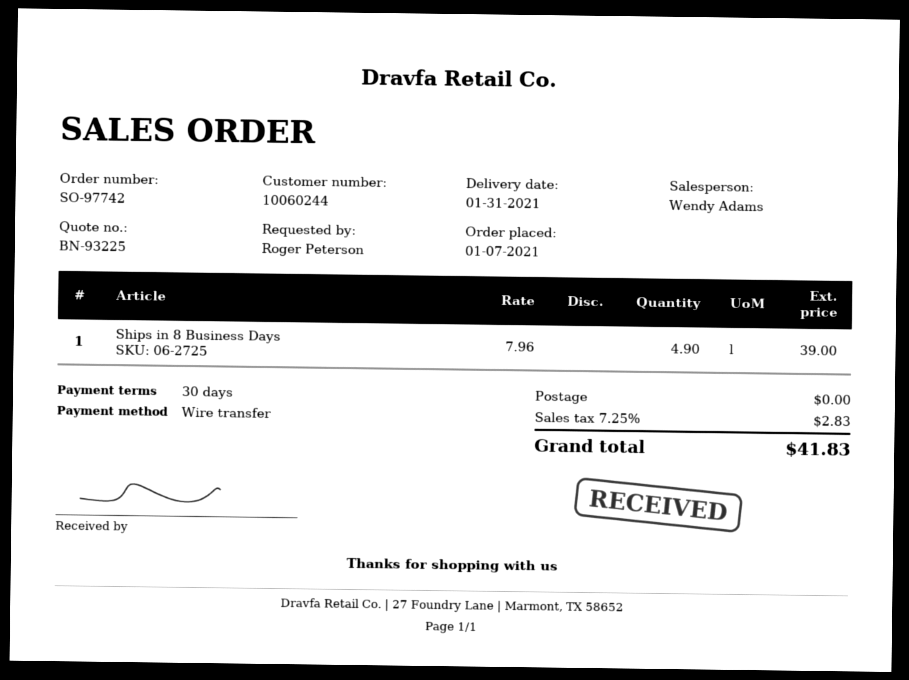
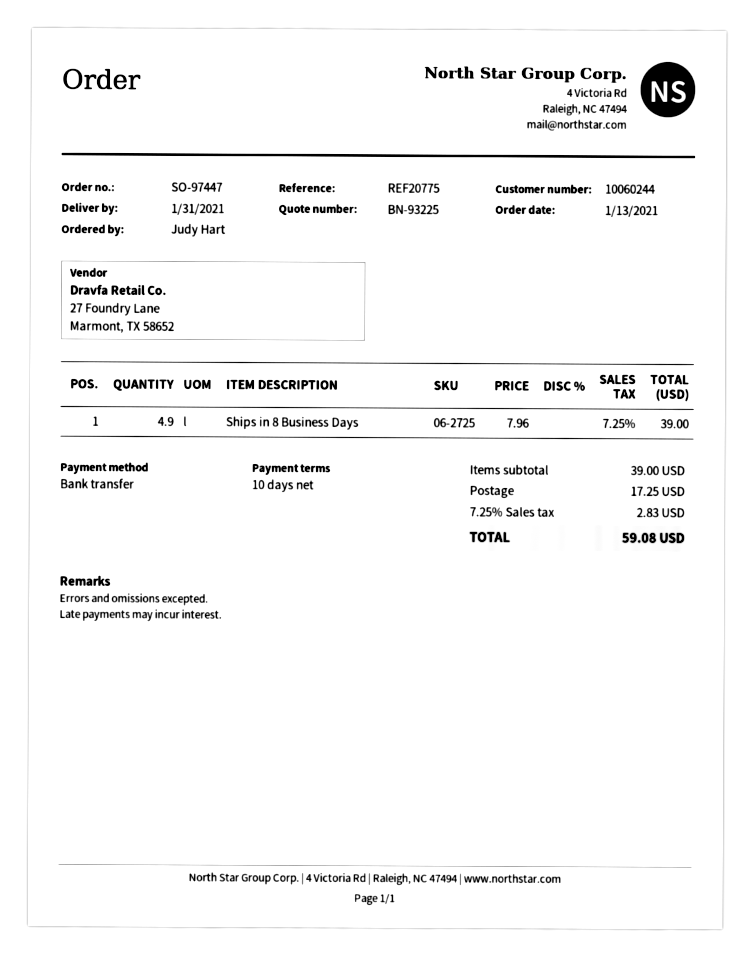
order number: SO-97742 -> SO-97447
order date: 2021-01-07 -> 2021-01-13
payment terms: 30 days -> 10 days
ordered by: Roger Peterson -> Judy Hart
shipping: 0.00 -> 17.25
total: 41.83 -> 59.08

